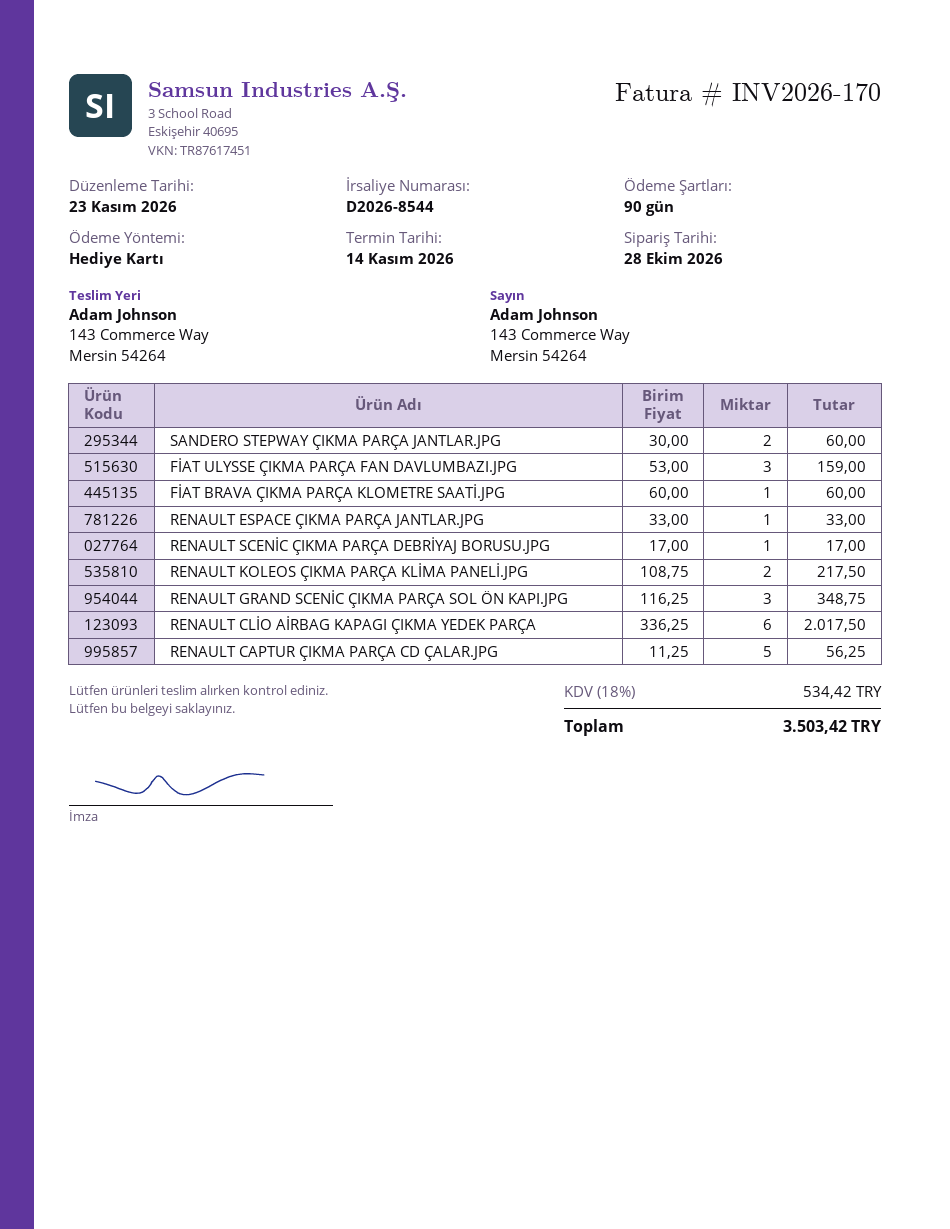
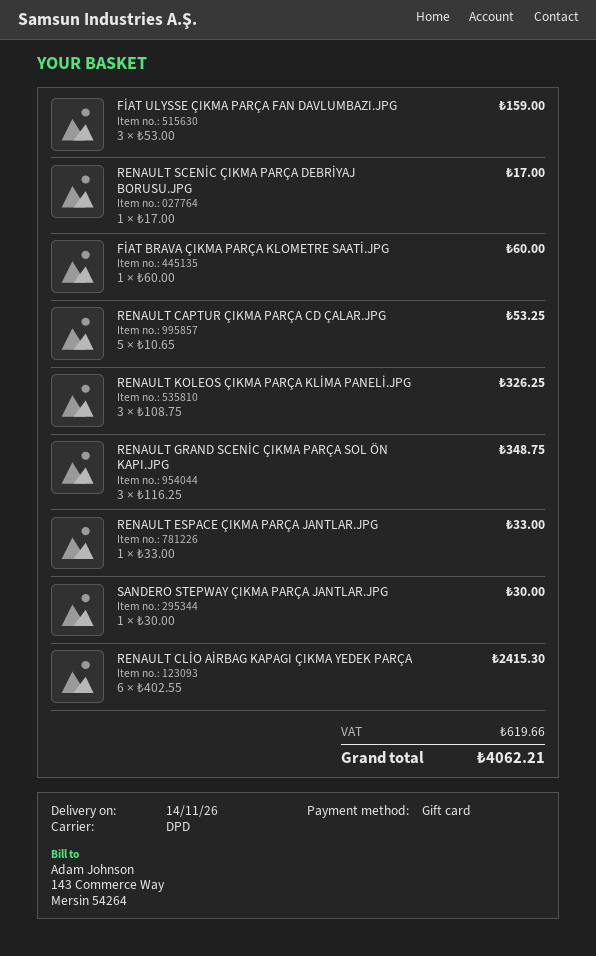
SANDERO STEPWAY ÇIKMA PARÇA JANTLAR.JPG: 2 x 30.00 = 60.00 -> 1 x 30.00 = 30.00
RENAULT KOLEOS ÇIKMA PARÇA KLİMA PANELİ.JPG: 2 x 108.75 = 217.50 -> 3 x 108.75 = 326.25
RENAULT CLİO AİRBAG KAPAGI ÇIKMA YEDEK PARÇA: 6 x 336.25 = 2017.50 -> 6 x 402.55 = 2415.30
RENAULT CAPTUR ÇIKMA PARÇA CD ÇALAR.JPG: 5 x 11.25 = 56.25 -> 5 x 10.65 = 53.25
tax: 534.42 -> 619.66
total: 3503.42 -> 4062.21

